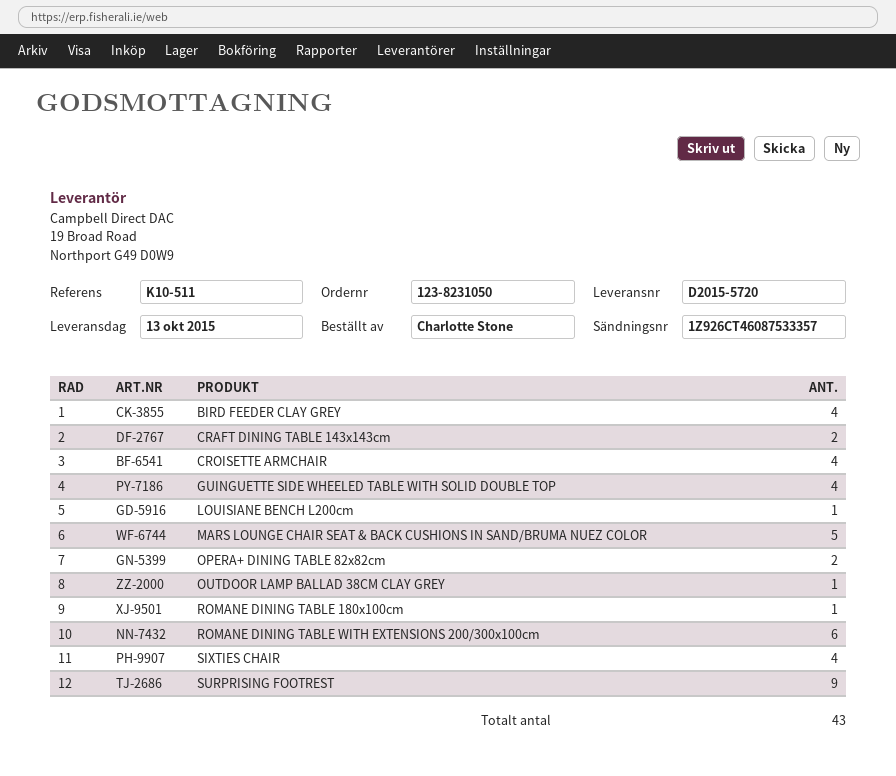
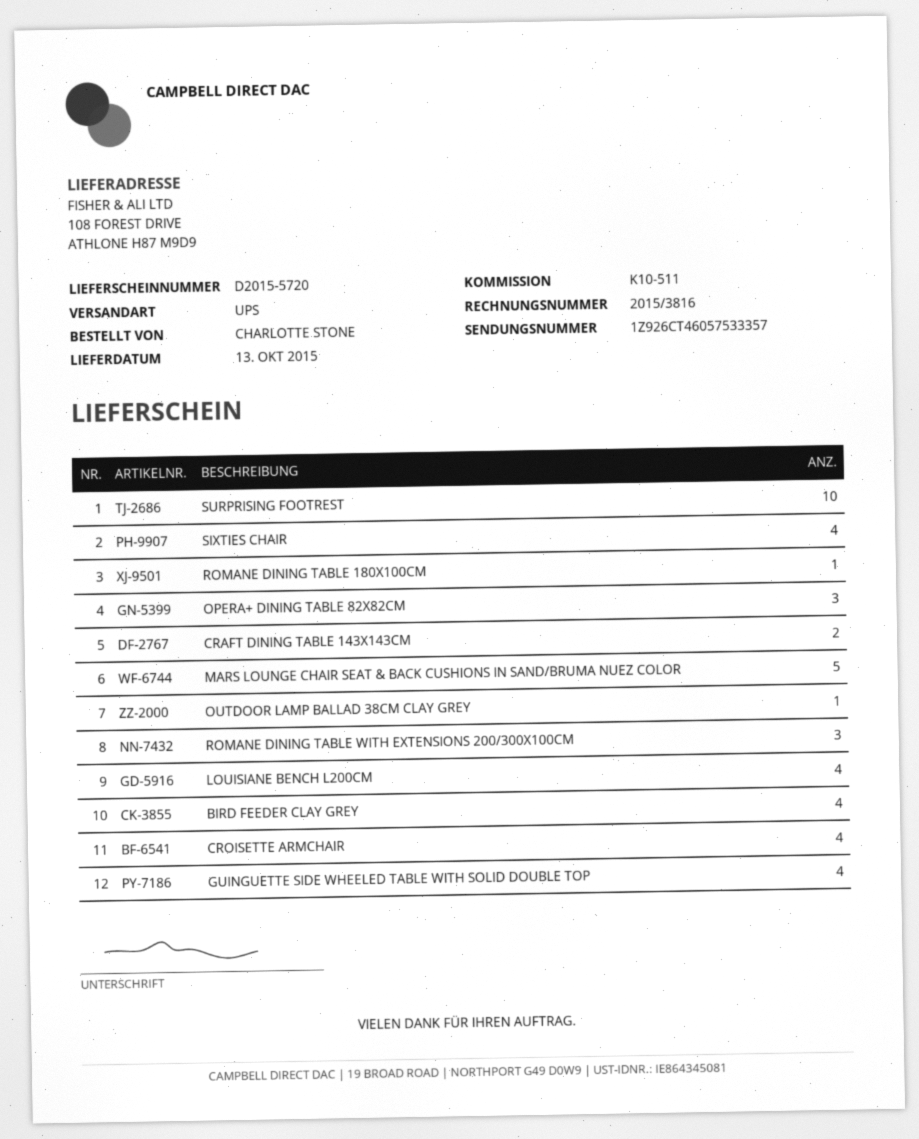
tracking number: 1Z926CT46087533357 -> 1Z926CT46057533357
LOUISIANE BENCH L200cm: 1 -> 4
OPERA+ DINING TABLE 82x82cm: 2 -> 3
ROMANE DINING TABLE WITH EXTENSIONS 200/300x100cm: 6 -> 3
SURPRISING FOOTREST: 9 -> 10

